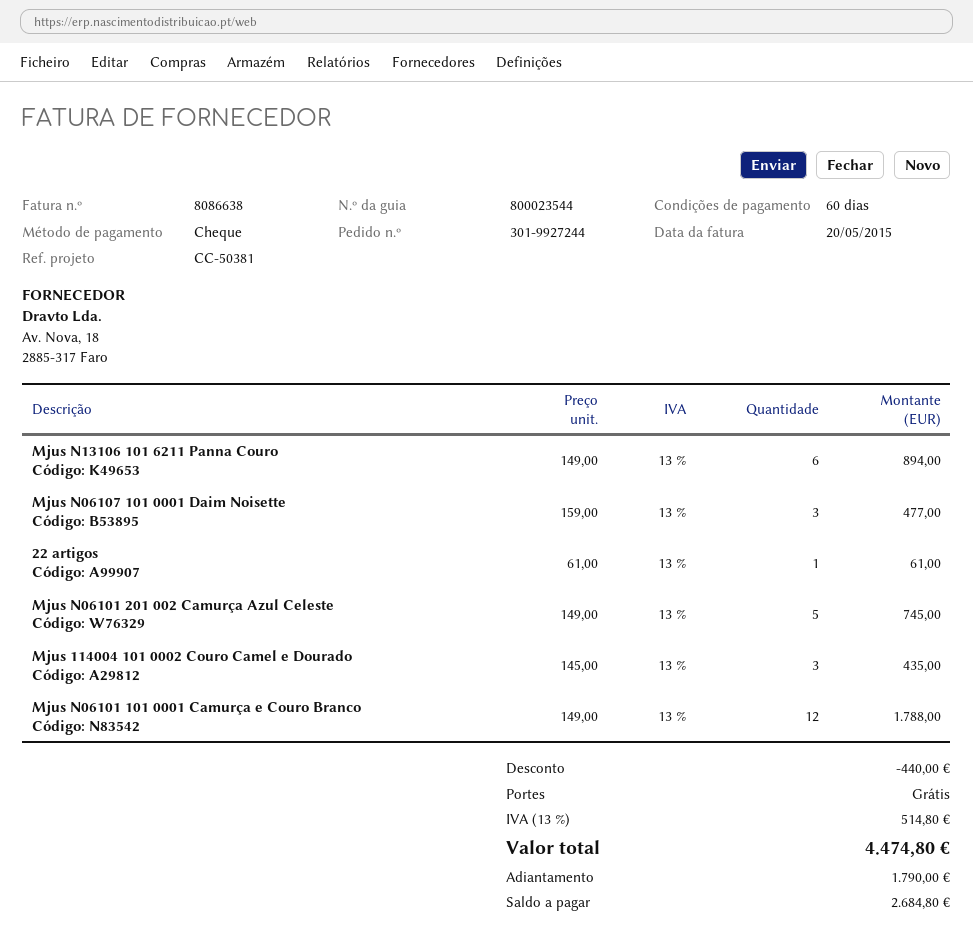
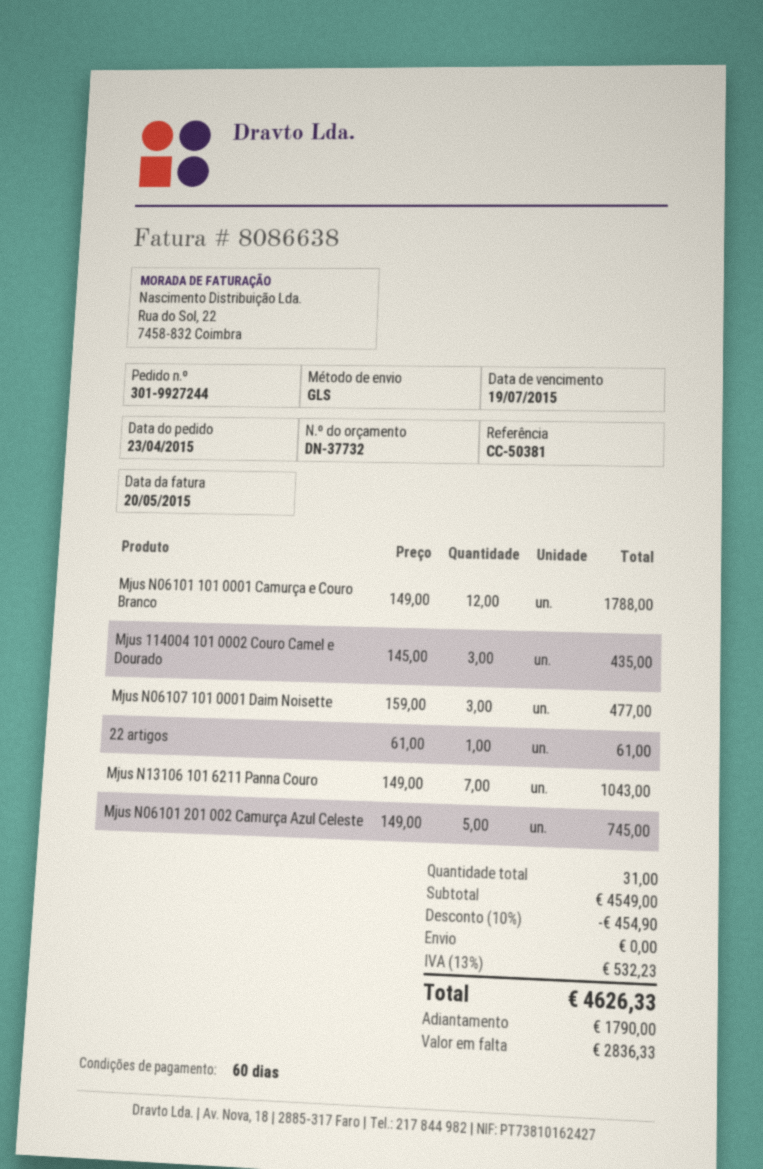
Mjus N13106 101 6211 Panna Couro: 6 x 149.00 = 894.00 -> 7 x 149.00 = 1043.00
discount: 440.00 -> 454.90
tax: 13% = 514.80 -> 13% = 532.23
total: 4474.80 -> 4626.33
balance: 2684.80 -> 2836.33

